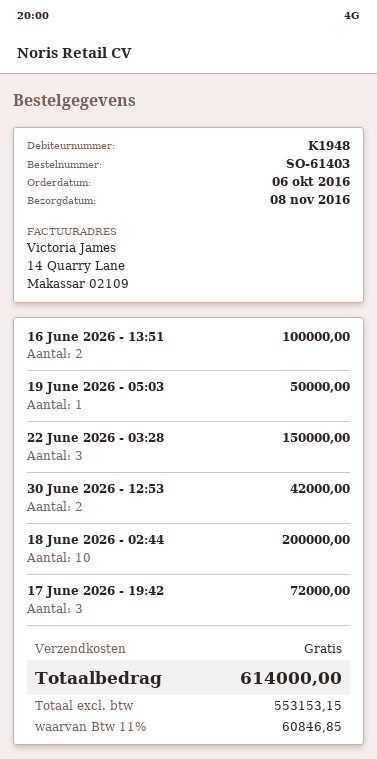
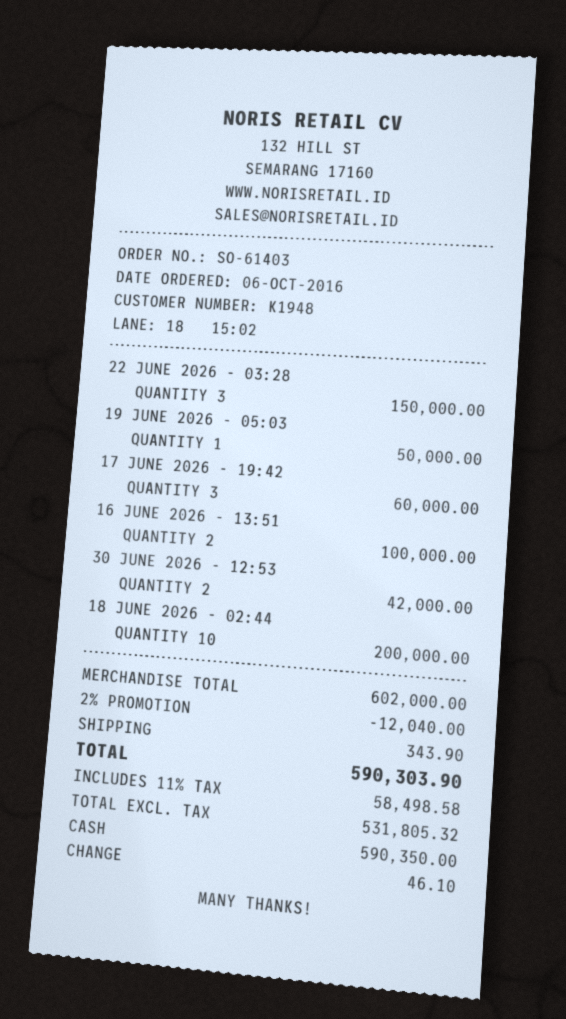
17 June 2026 - 19:42: 3 for 72000.00 -> 3 for 60000.00
discount: none -> 2% = 12040.00
shipping: 0.00 -> 343.90
net: 553153.15 -> 531805.32
tax: 11% = 60846.85 -> 11% = 58498.58
total: 614000.00 -> 590303.90

